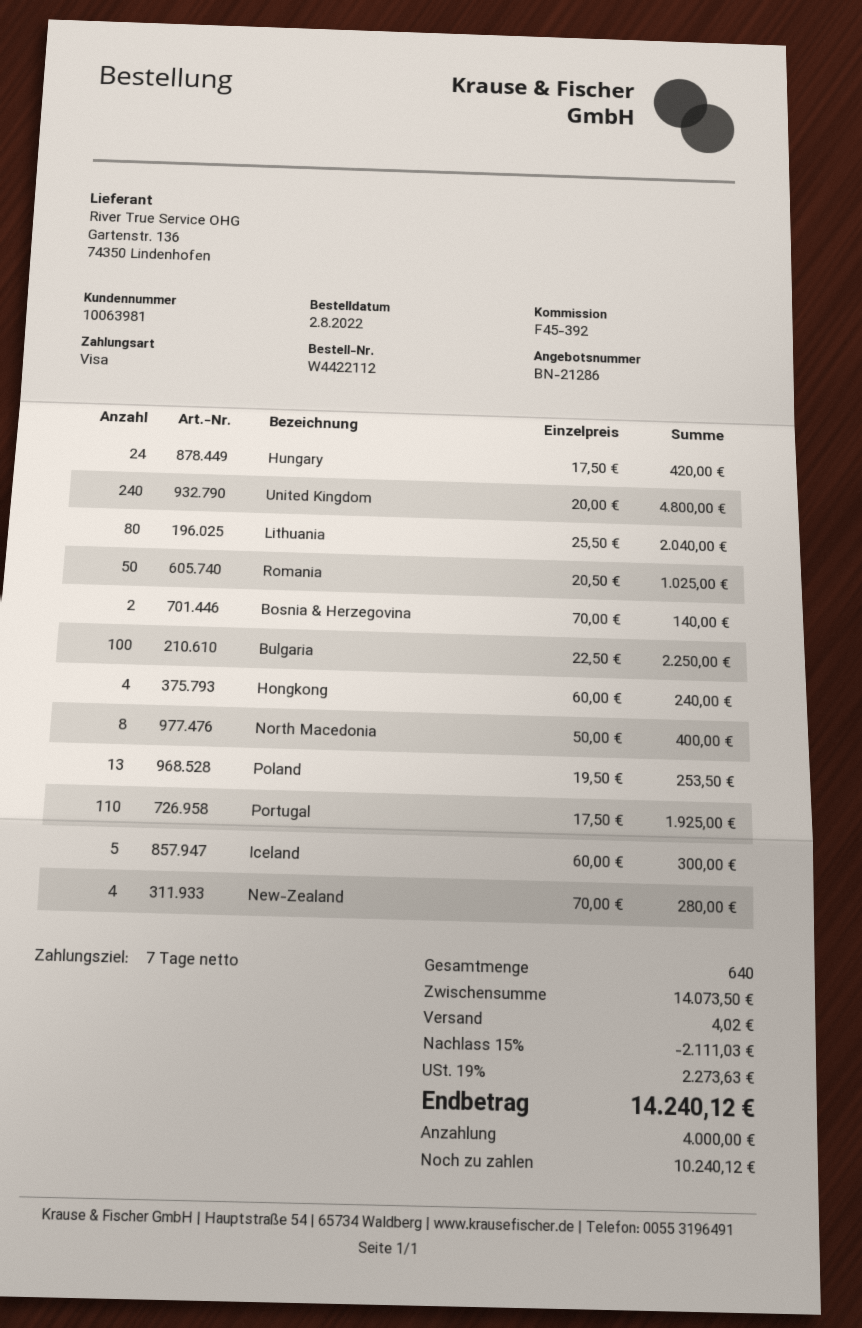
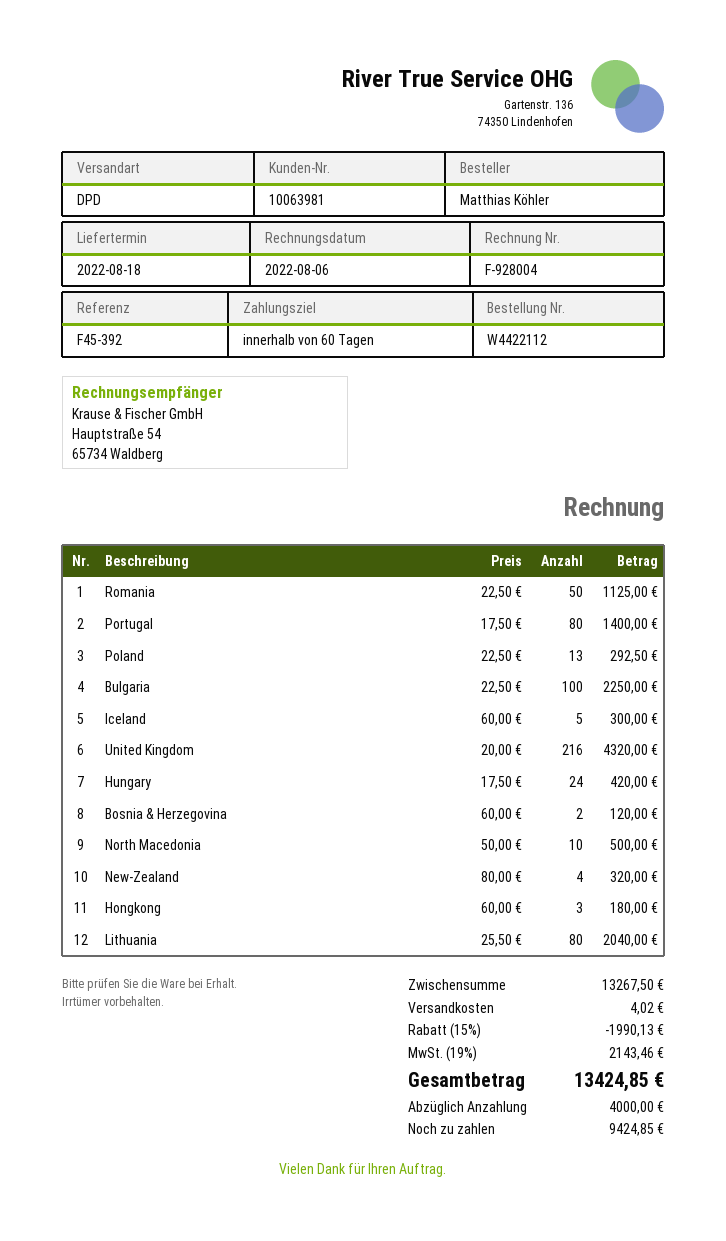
payment terms: 7 days -> 60 days
United Kingdom: 240 x 20.00 = 4800.00 -> 216 x 20.00 = 4320.00
Romania: 50 x 20.50 = 1025.00 -> 50 x 22.50 = 1125.00
Bosnia & Herzegovina: 2 x 70.00 = 140.00 -> 2 x 60.00 = 120.00
Hongkong: 4 x 60.00 = 240.00 -> 3 x 60.00 = 180.00
North Macedonia: 8 x 50.00 = 400.00 -> 10 x 50.00 = 500.00
Poland: 13 x 19.50 = 253.50 -> 13 x 22.50 = 292.50
Portugal: 110 x 17.50 = 1925.00 -> 80 x 17.50 = 1400.00
New-Zealand: 4 x 70.00 = 280.00 -> 4 x 80.00 = 320.00
subtotal: 14073.50 -> 13267.50
discount: 15% = 2111.03 -> 15% = 1990.13
tax: 19% = 2273.63 -> 19% = 2143.46
total: 14240.12 -> 13424.85
balance: 10240.12 -> 9424.85

